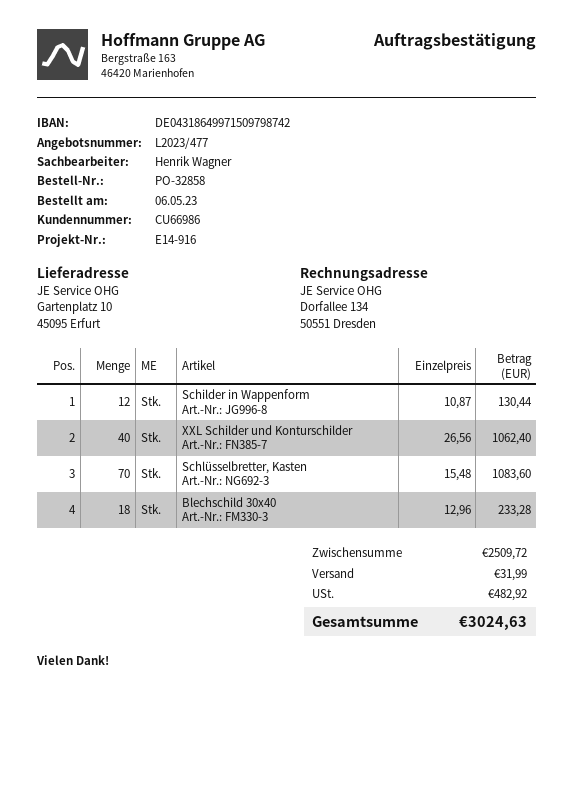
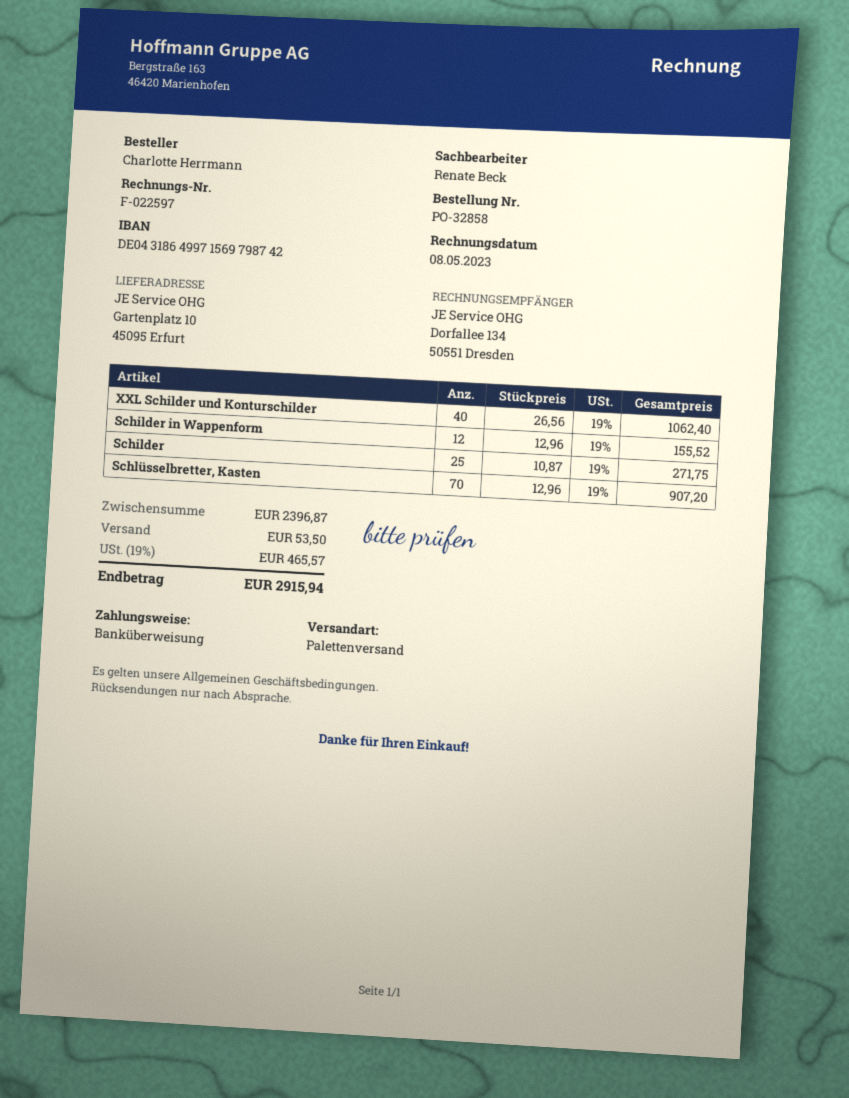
sales rep: Henrik Wagner -> Renate Beck
bank account: DE04318649971509798742 -> DE04318649971569798742
Schilder in Wappenform: 12 x 10.87 = 130.44 -> 12 x 12.96 = 155.52
Schlüsselbretter, Kasten: 70 x 15.48 = 1083.60 -> 70 x 12.96 = 907.20
Blechschild 30x40: 18 x 12.96 = 233.28 -> none
Schilder: none -> 25 x 10.87 = 271.75
subtotal: 2509.72 -> 2396.87
shipping: 31.99 -> 53.50
tax: 482.92 -> 465.57
total: 3024.63 -> 2915.94

